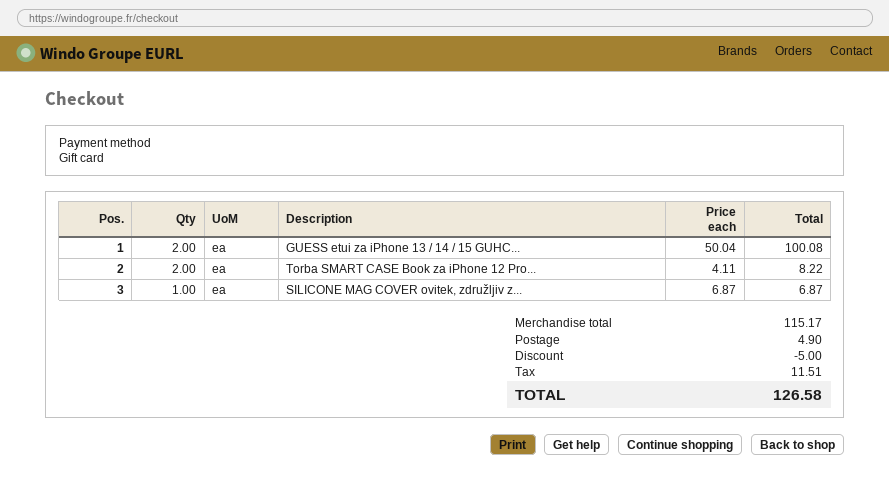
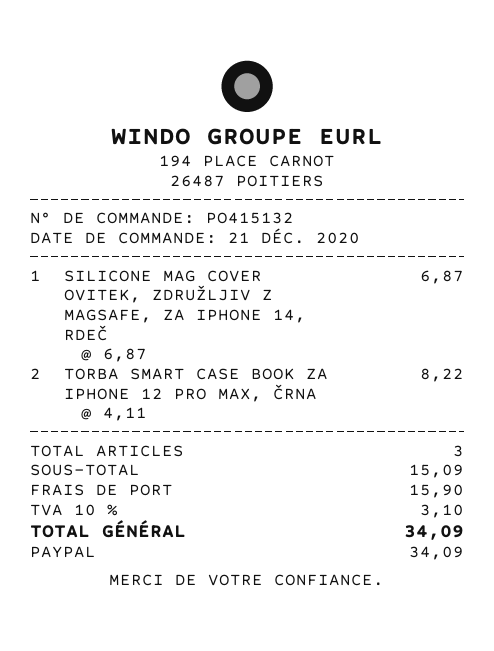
payment method: gift card -> PayPal
GUESS etui za iPhone 13 / 14 / 15 GUHC...: 2 x 50.04 = 100.08 -> none
subtotal: 115.17 -> 15.09
discount: 5.00 -> none
shipping: 4.90 -> 15.90
tax: 11.51 -> 3.10
total: 126.58 -> 34.09

